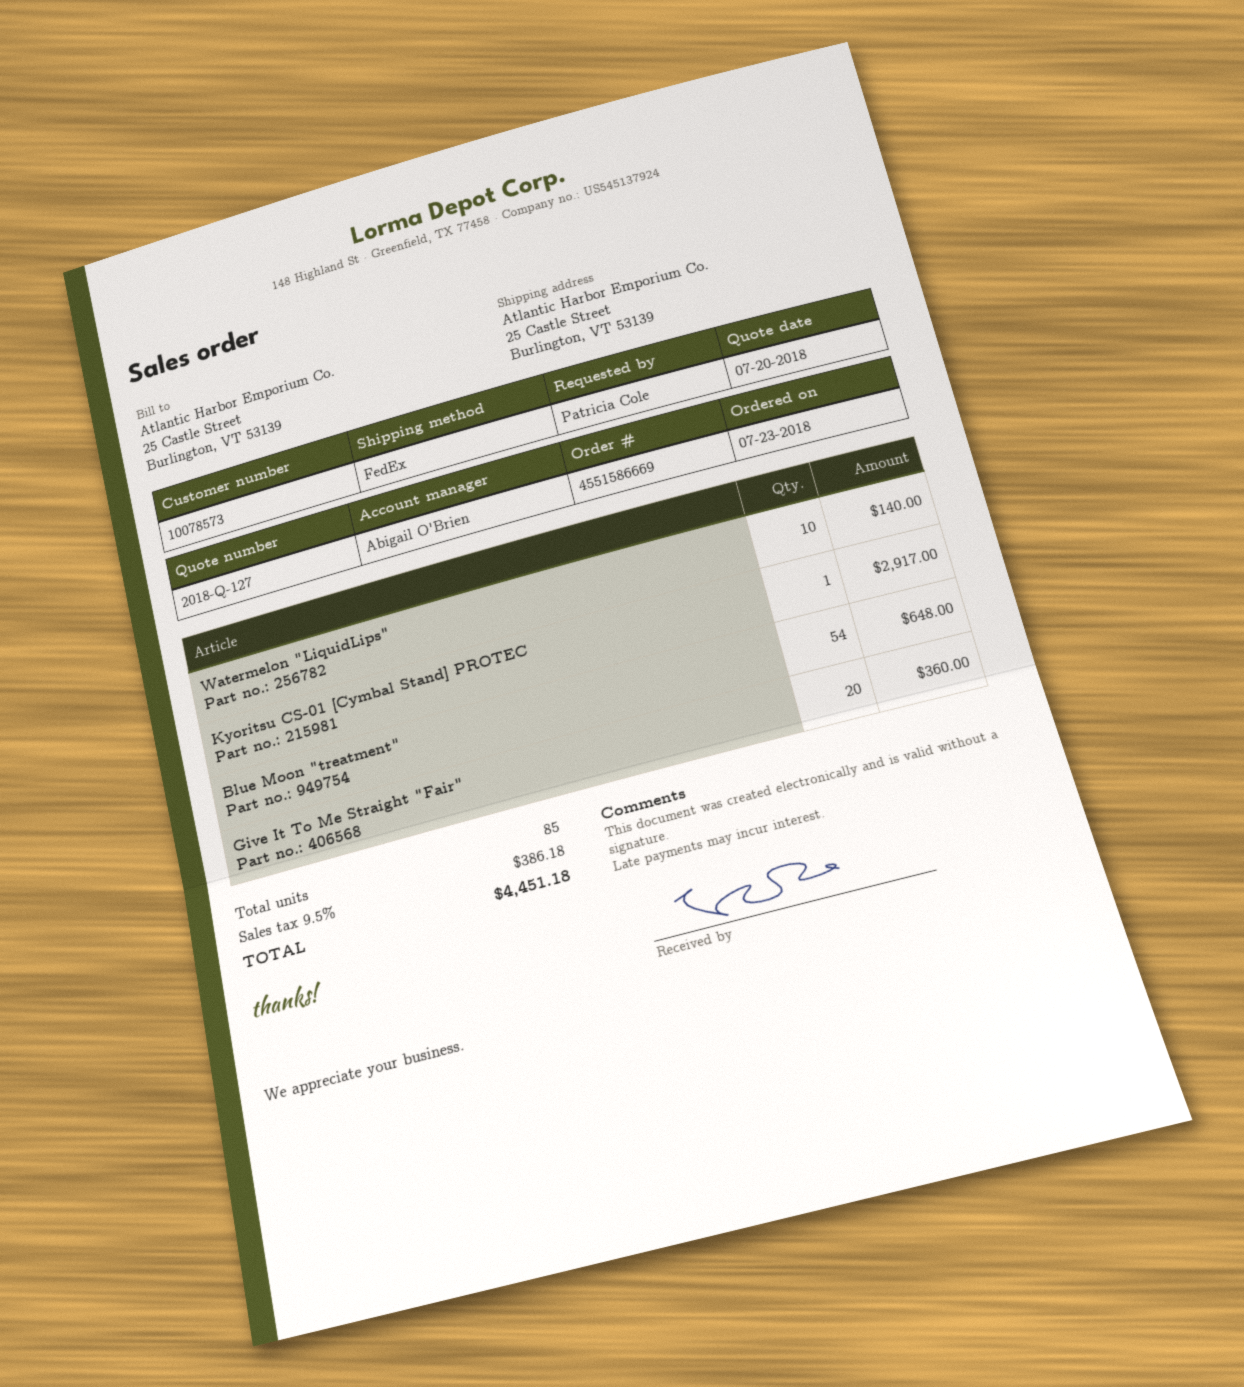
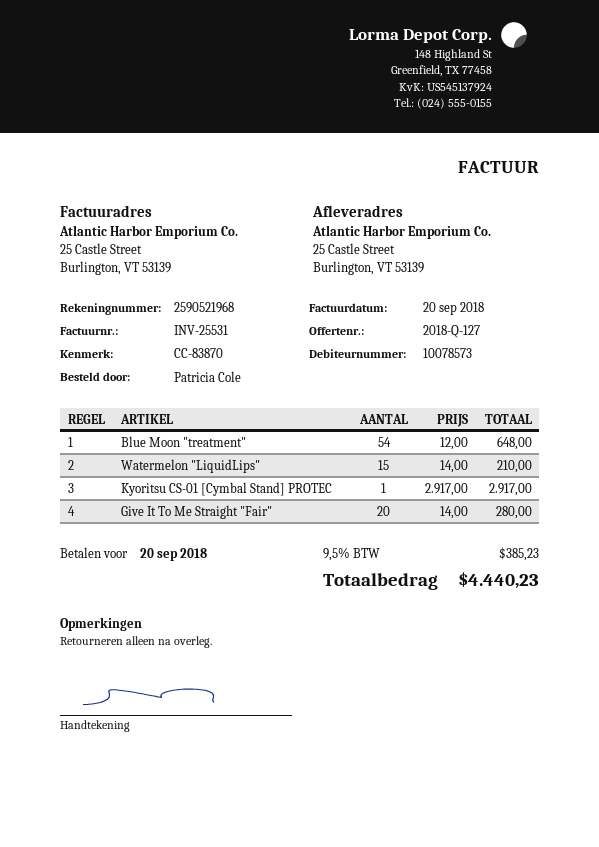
Watermelon "LiquidLips": 10 for 140.00 -> 15 for 210.00
Give It To Me Straight "Fair": 20 for 360.00 -> 20 for 280.00
tax: 9.5% = 386.18 -> 9.5% = 385.23
total: 4451.18 -> 4440.23

